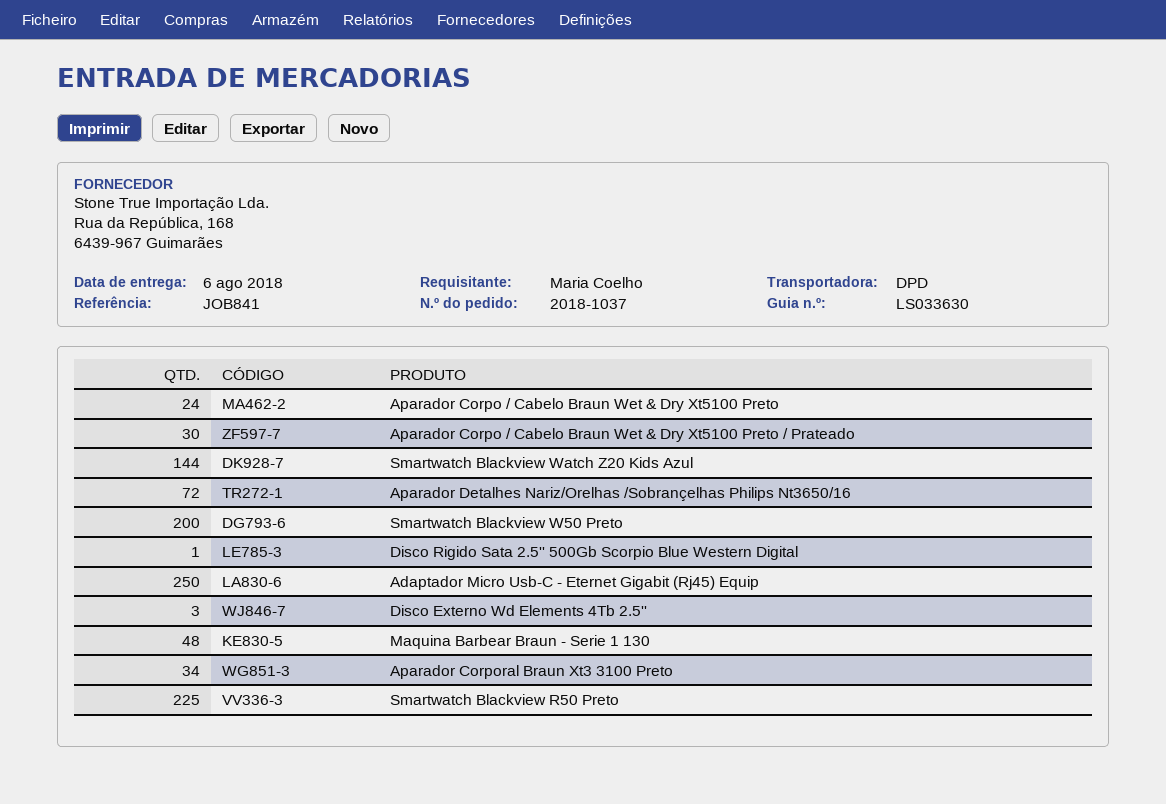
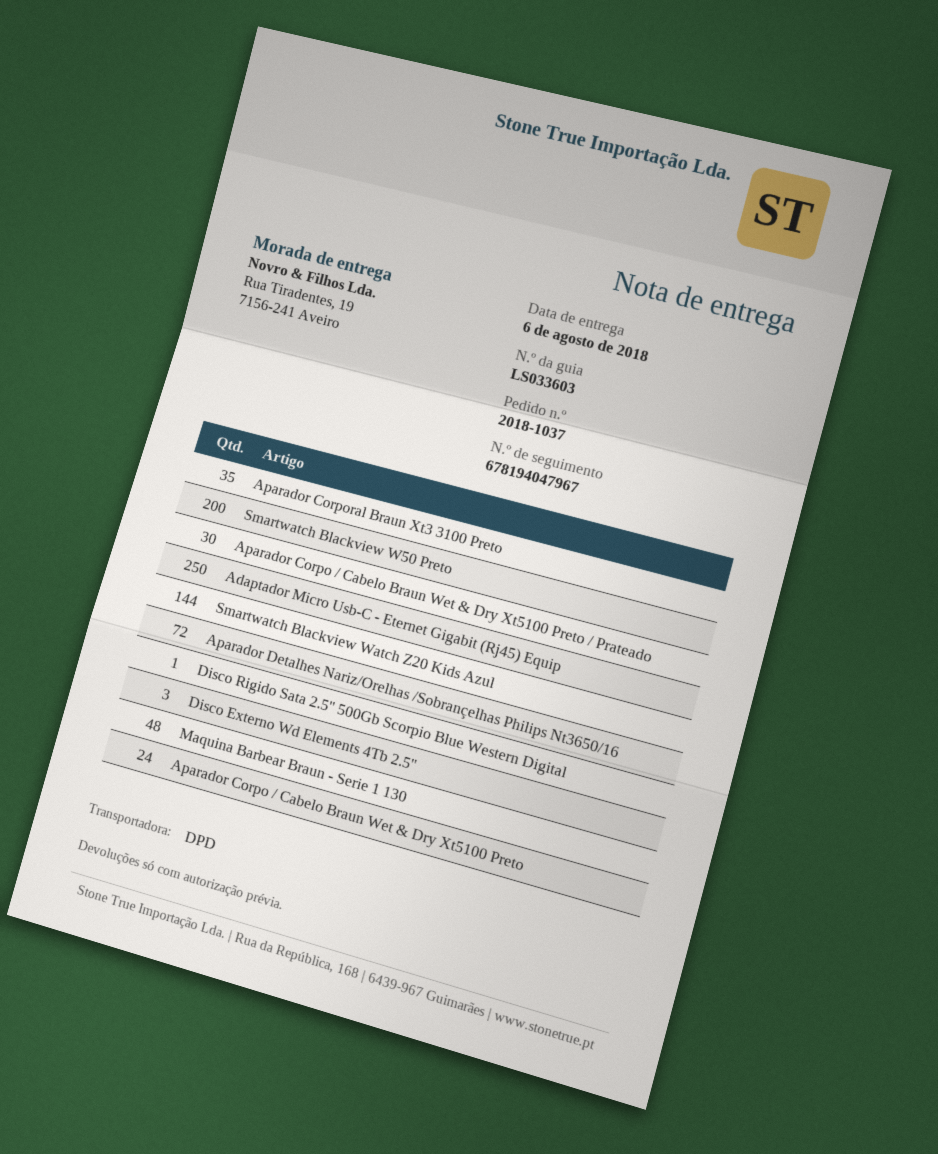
delivery note number: LS033630 -> LS033603
Aparador Corporal Braun Xt3 3100 Preto: 34 -> 35
Smartwatch Blackview R50 Preto: 225 -> none

